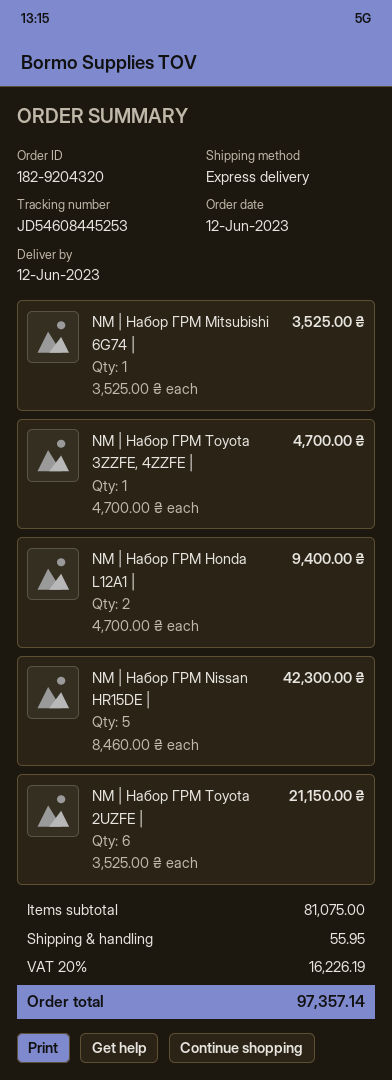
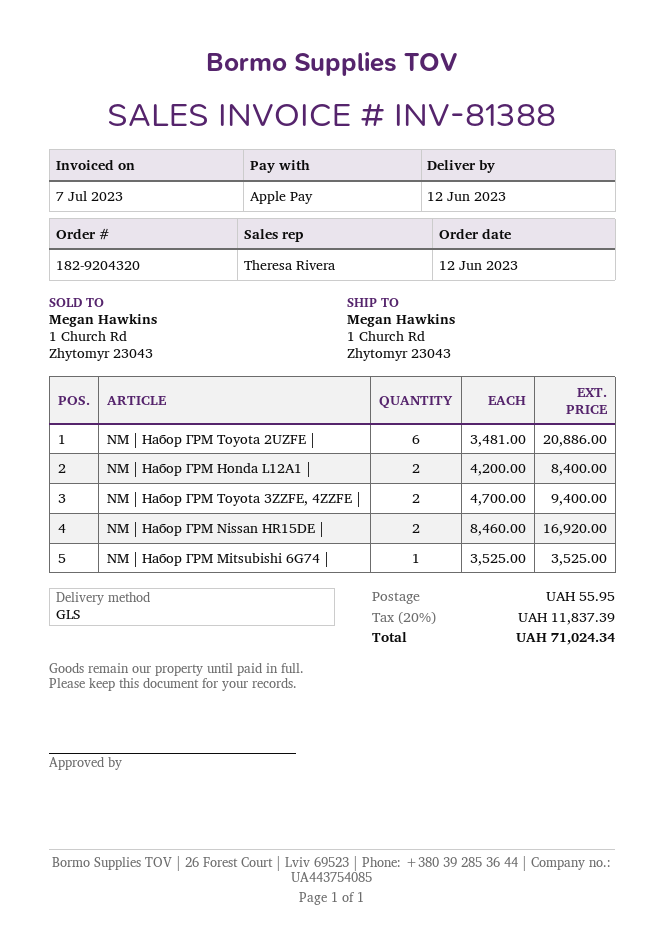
shipping method: express -> GLS
NM | Набор ГРМ Toyota 3ZZFE, 4ZZFE |: 1 x 4700.00 = 4700.00 -> 2 x 4700.00 = 9400.00
NM | Набор ГРМ Honda L12A1 |: 2 x 4700.00 = 9400.00 -> 2 x 4200.00 = 8400.00
NM | Набор ГРМ Nissan HR15DE |: 5 x 8460.00 = 42300.00 -> 2 x 8460.00 = 16920.00
NM | Набор ГРМ Toyota 2UZFE |: 6 x 3525.00 = 21150.00 -> 6 x 3481.00 = 20886.00
tax: 20% = 16226.19 -> 20% = 11837.39
total: 97357.14 -> 71024.34

